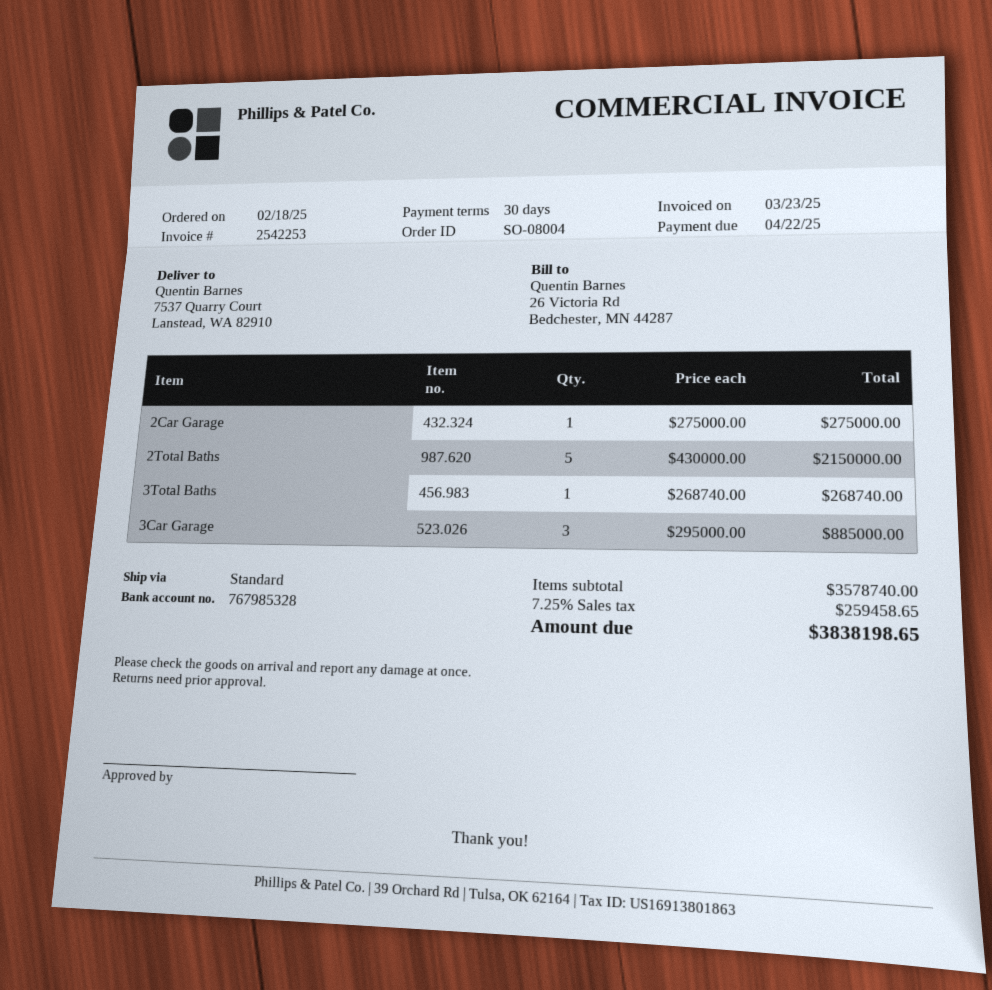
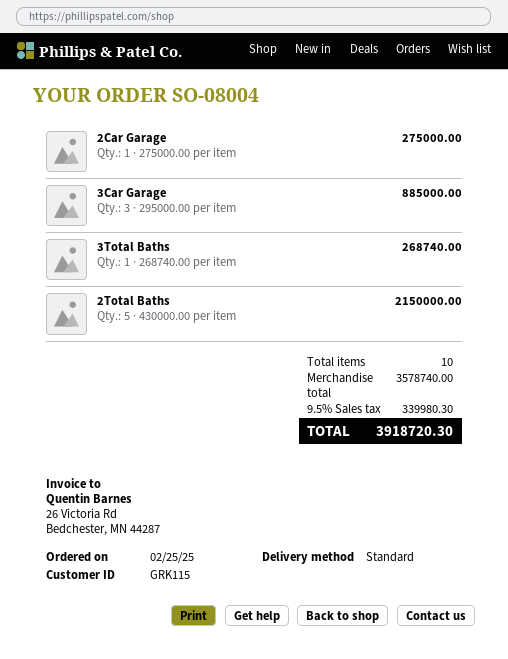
order date: 2025-02-18 -> 2025-02-25
tax: 7.25% = 259458.65 -> 9.5% = 339980.30
total: 3838198.65 -> 3918720.30

